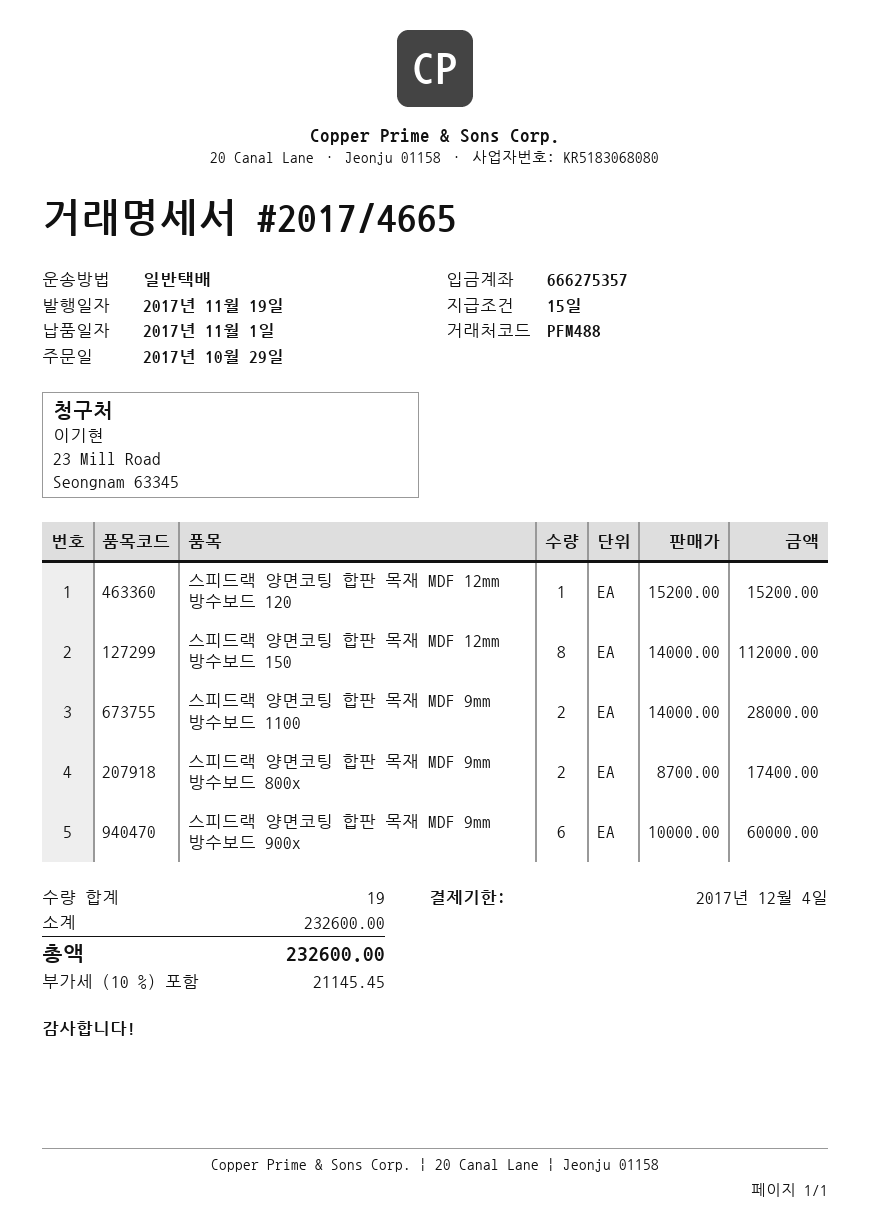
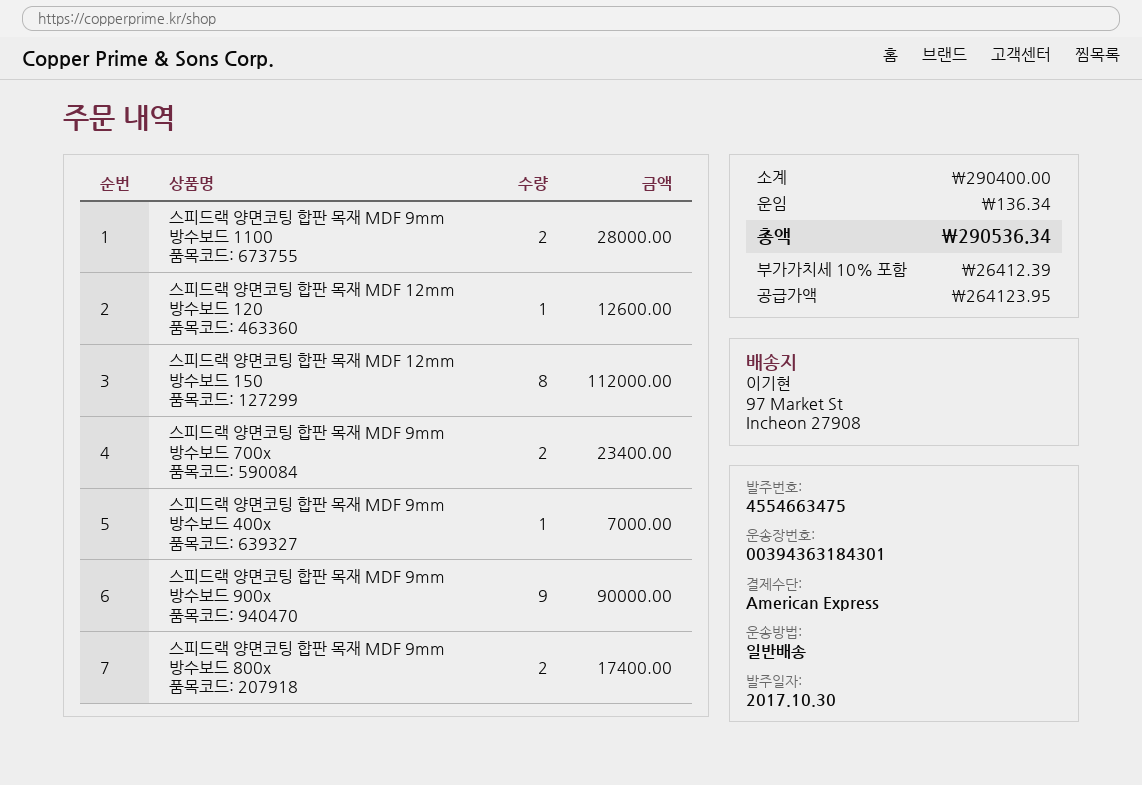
order date: 2017-10-29 -> 2017-10-30
스피드랙 양면코팅 합판 목재 MDF 12mm 방수보드 120: 1 for 15200.00 -> 1 for 12600.00
스피드랙 양면코팅 합판 목재 MDF 9mm 방수보드 900x: 6 for 60000.00 -> 9 for 90000.00
스피드랙 양면코팅 합판 목재 MDF 9mm 방수보드 700x: none -> 2 for 23400.00
스피드랙 양면코팅 합판 목재 MDF 9mm 방수보드 400x: none -> 1 for 7000.00
subtotal: 232600.00 -> 290400.00
shipping: none -> 136.34
tax: 10% = 21145.45 -> 10% = 26412.39
total: 232600.00 -> 290536.34

